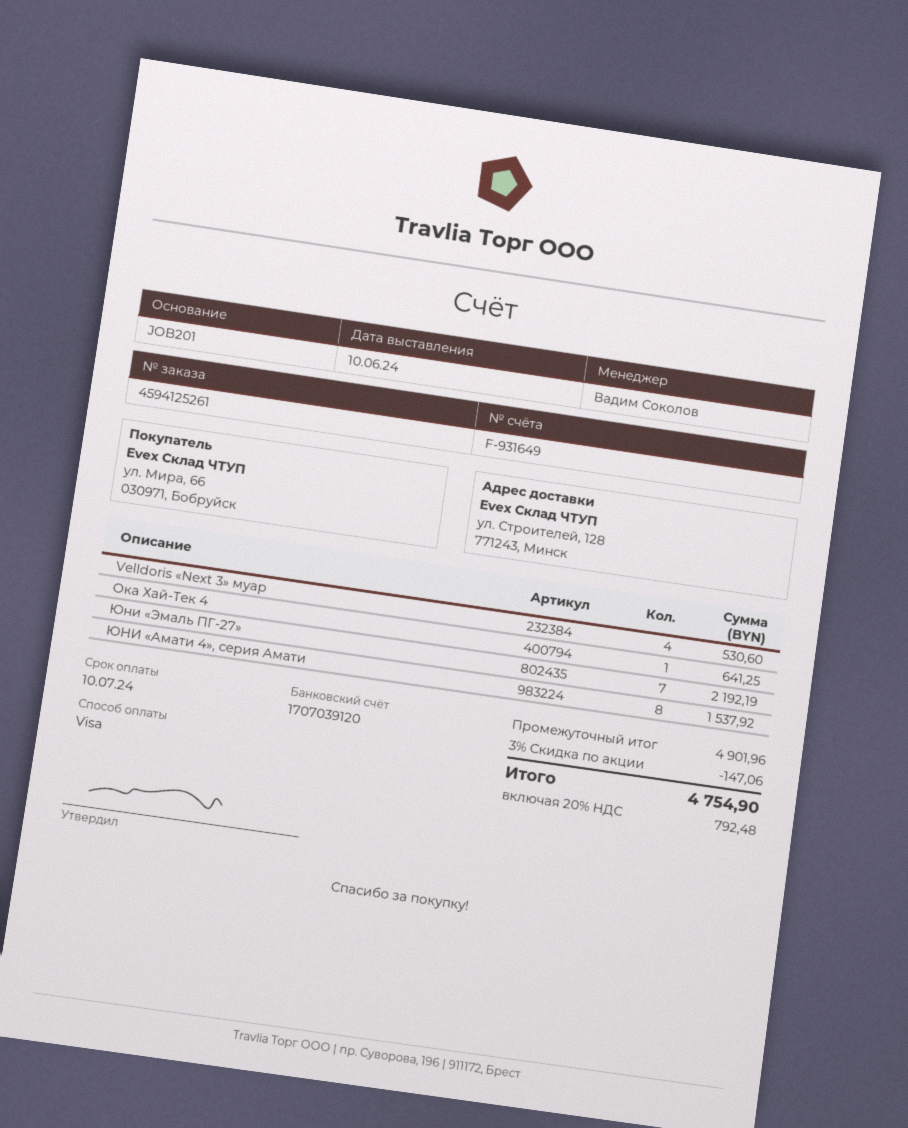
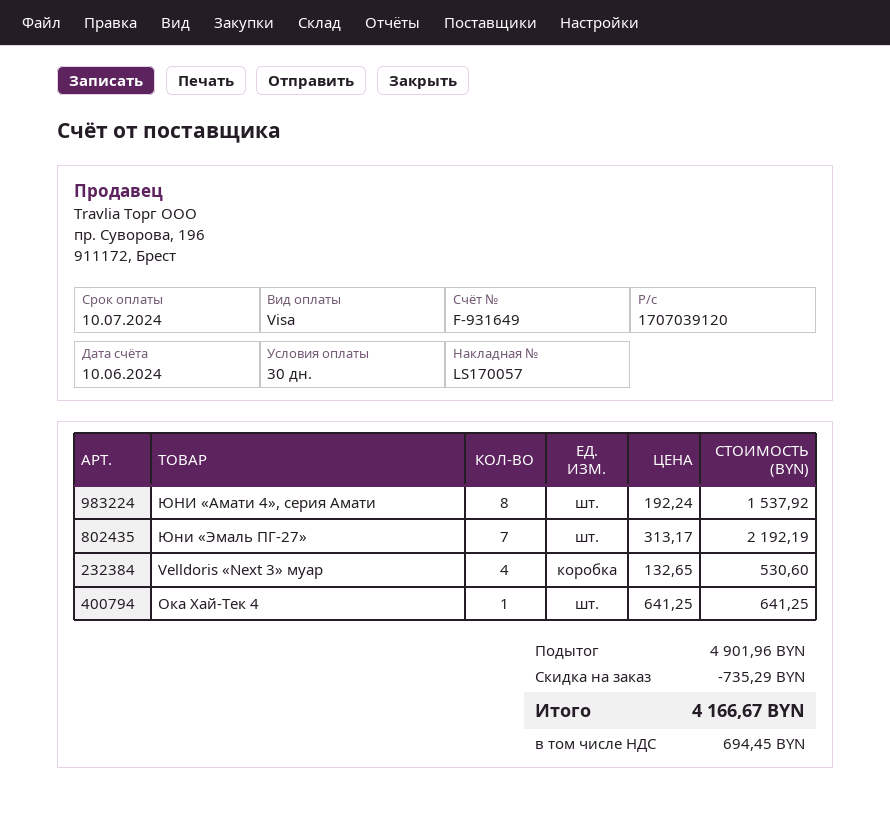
discount: 147.06 -> 735.29
tax: 792.48 -> 694.45
total: 4754.90 -> 4166.67

